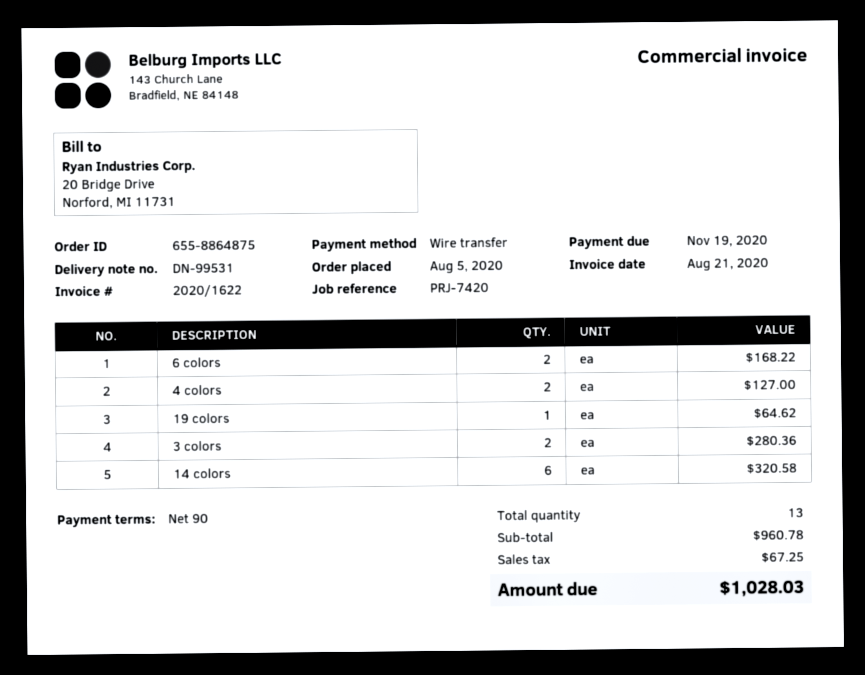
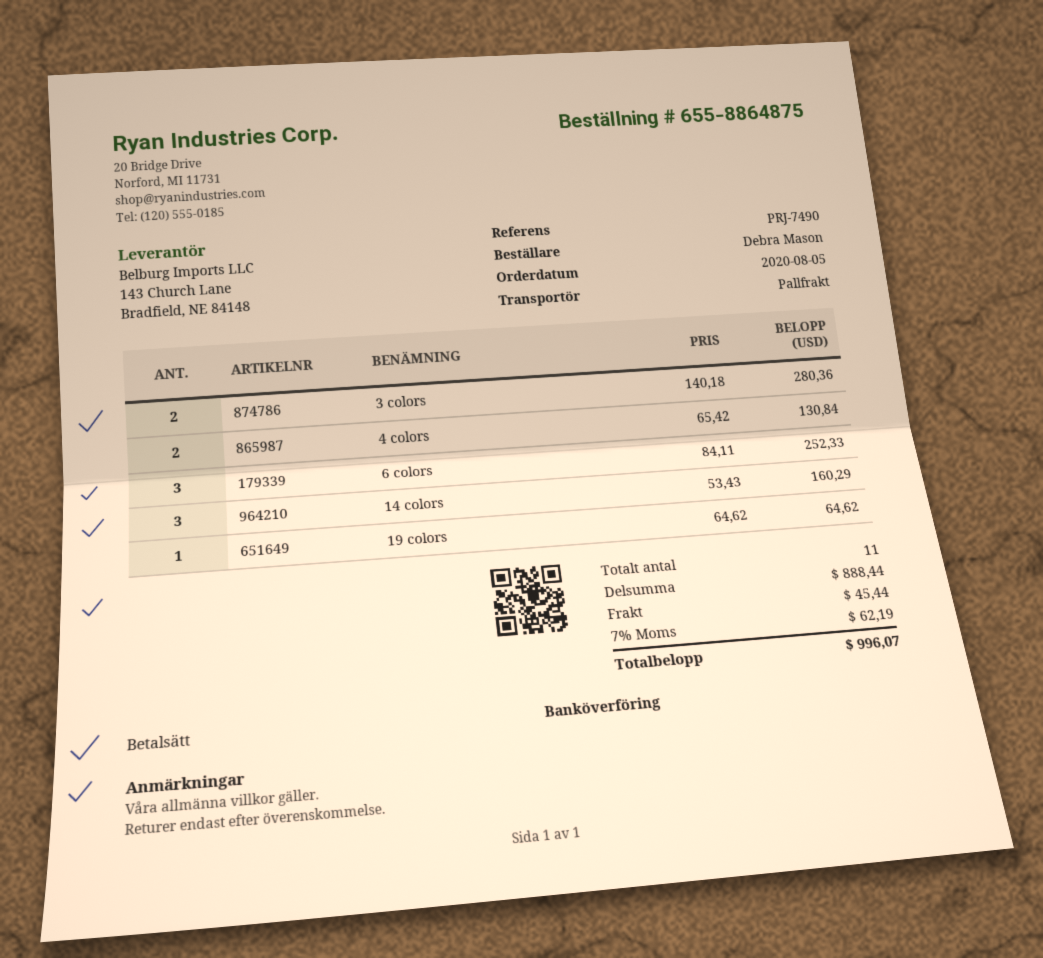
reference: PRJ-7420 -> PRJ-7490
6 colors: 2 for 168.22 -> 3 for 252.33
4 colors: 2 for 127.00 -> 2 for 130.84
14 colors: 6 for 320.58 -> 3 for 160.29
total quantity: 13 -> 11
subtotal: 960.78 -> 888.44
shipping: none -> 45.44
tax: 67.25 -> 62.19
total: 1028.03 -> 996.07

